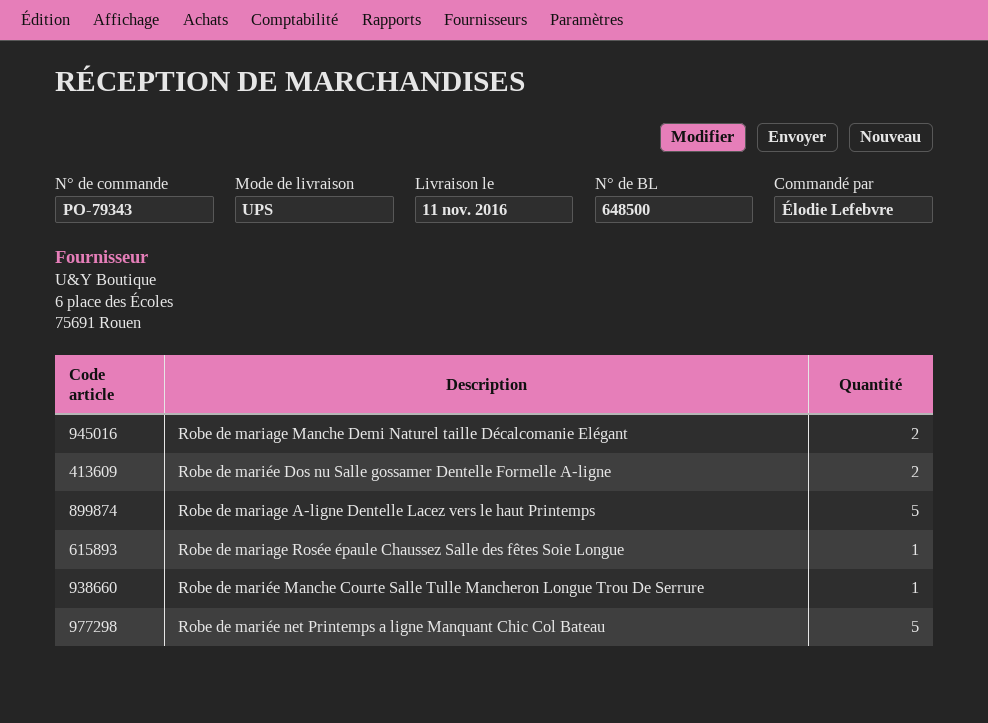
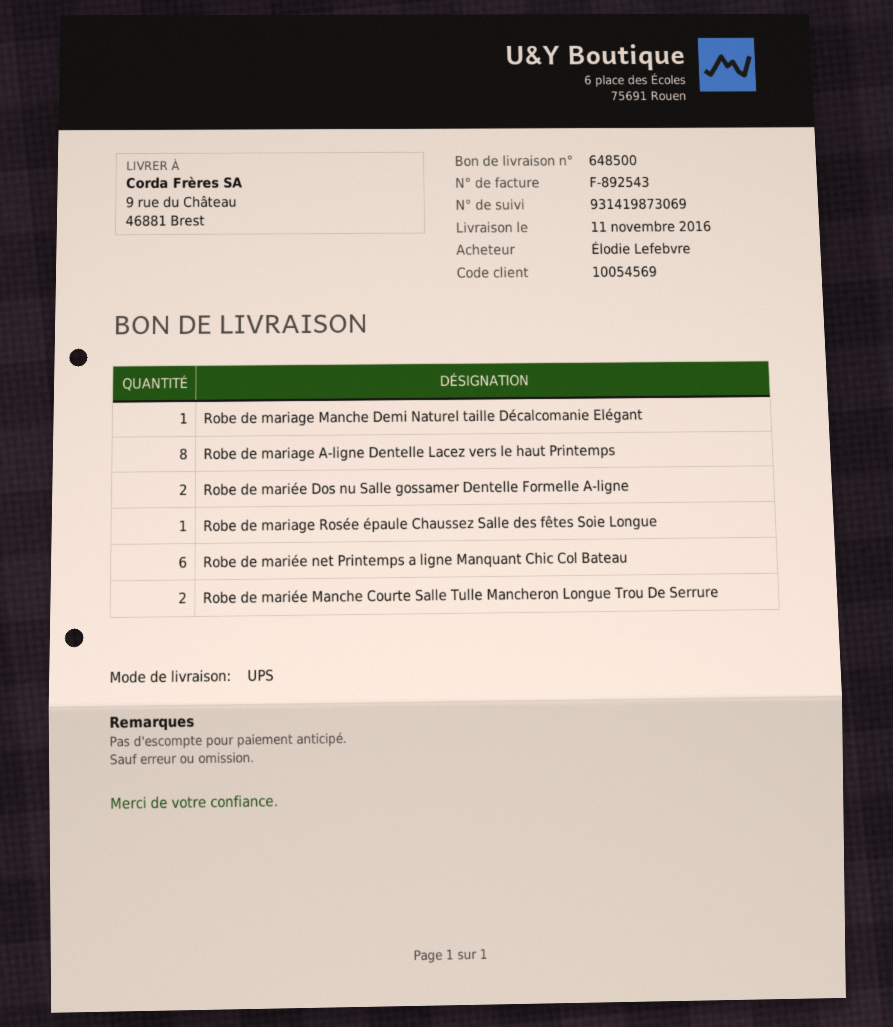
Robe de mariage Manche Demi Naturel taille Décalcomanie Elégant: 2 -> 1
Robe de mariage A-ligne Dentelle Lacez vers le haut Printemps: 5 -> 8
Robe de mariée Manche Courte Salle Tulle Mancheron Longue Trou De Serrure: 1 -> 2
Robe de mariée net Printemps a ligne Manquant Chic Col Bateau: 5 -> 6

